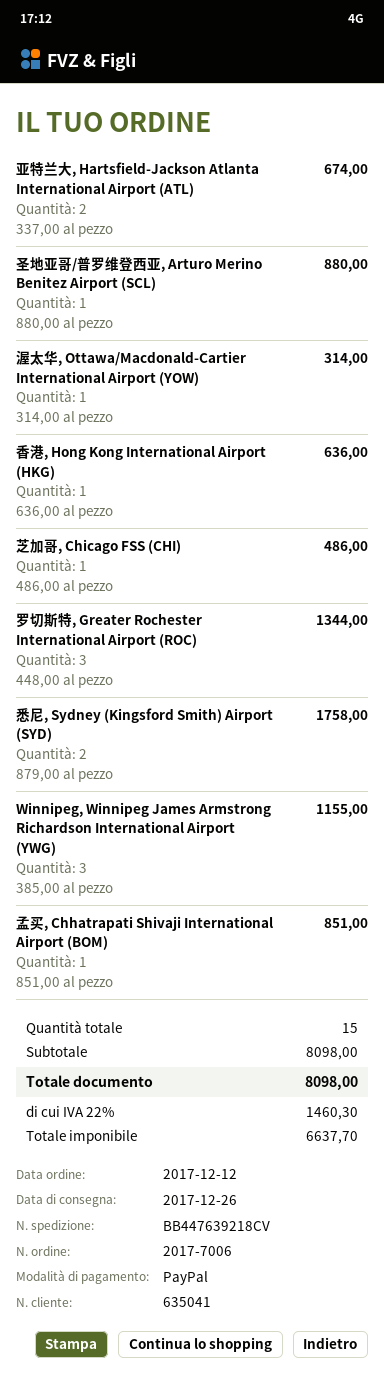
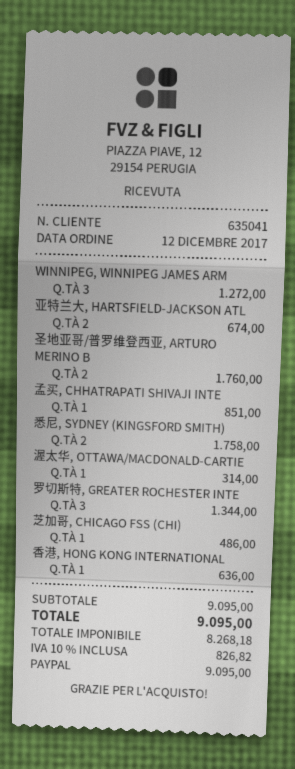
圣地亚哥/普罗维登西亚, Arturo Merino Benitez Airport (SCL): 1 for 880.00 -> 2 for 1760.00
Winnipeg, Winnipeg James Armstrong Richardson International Airport (YWG): 3 for 1155.00 -> 3 for 1272.00
subtotal: 8098.00 -> 9095.00
net: 6637.70 -> 8268.18
tax: 22% = 1460.30 -> 10% = 826.82
total: 8098.00 -> 9095.00

